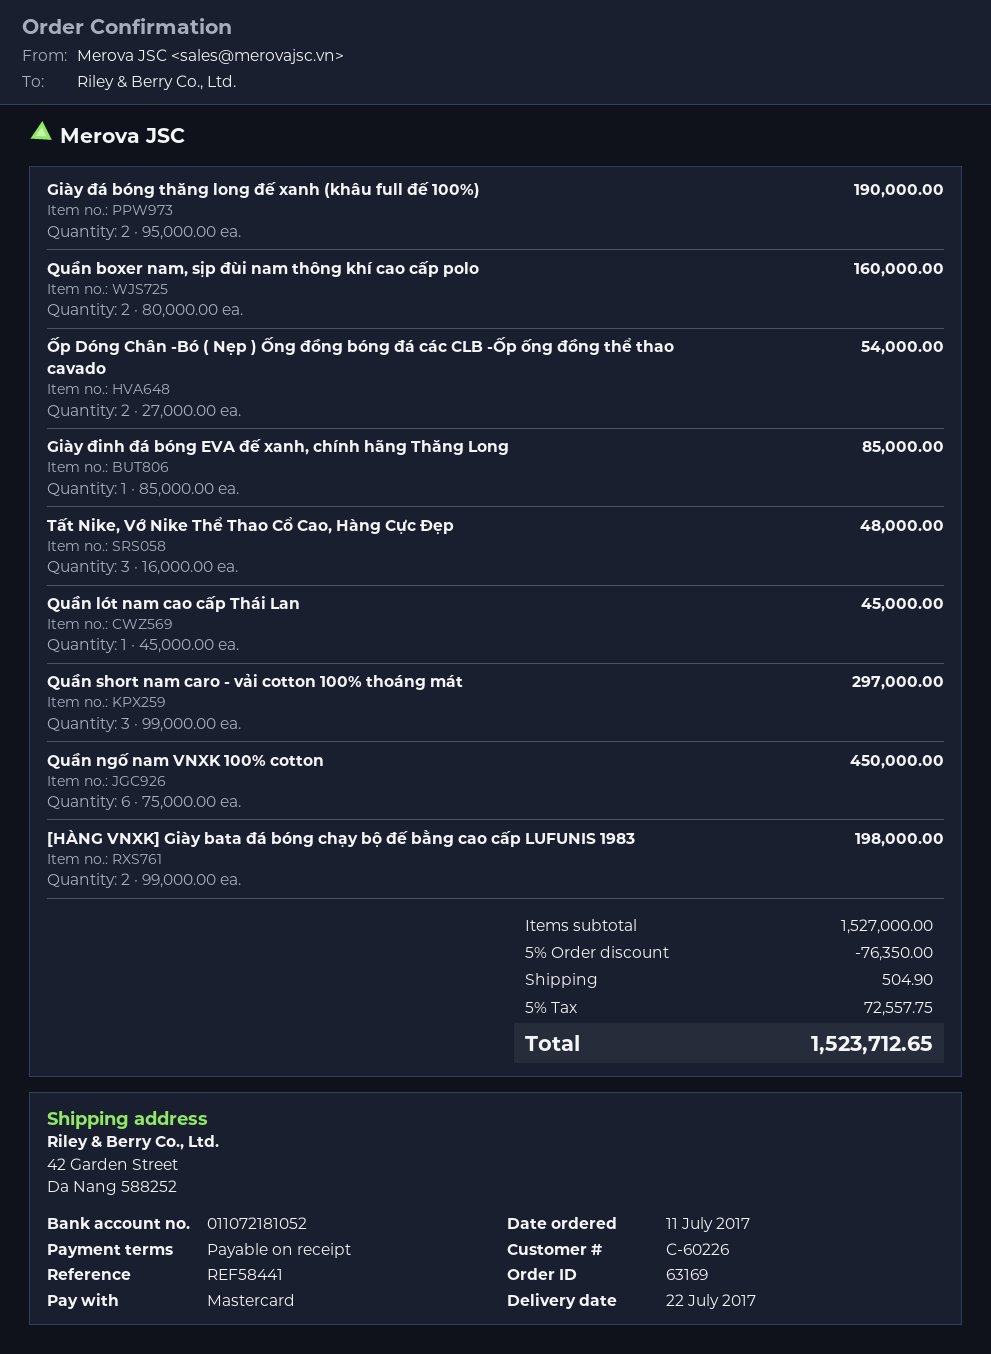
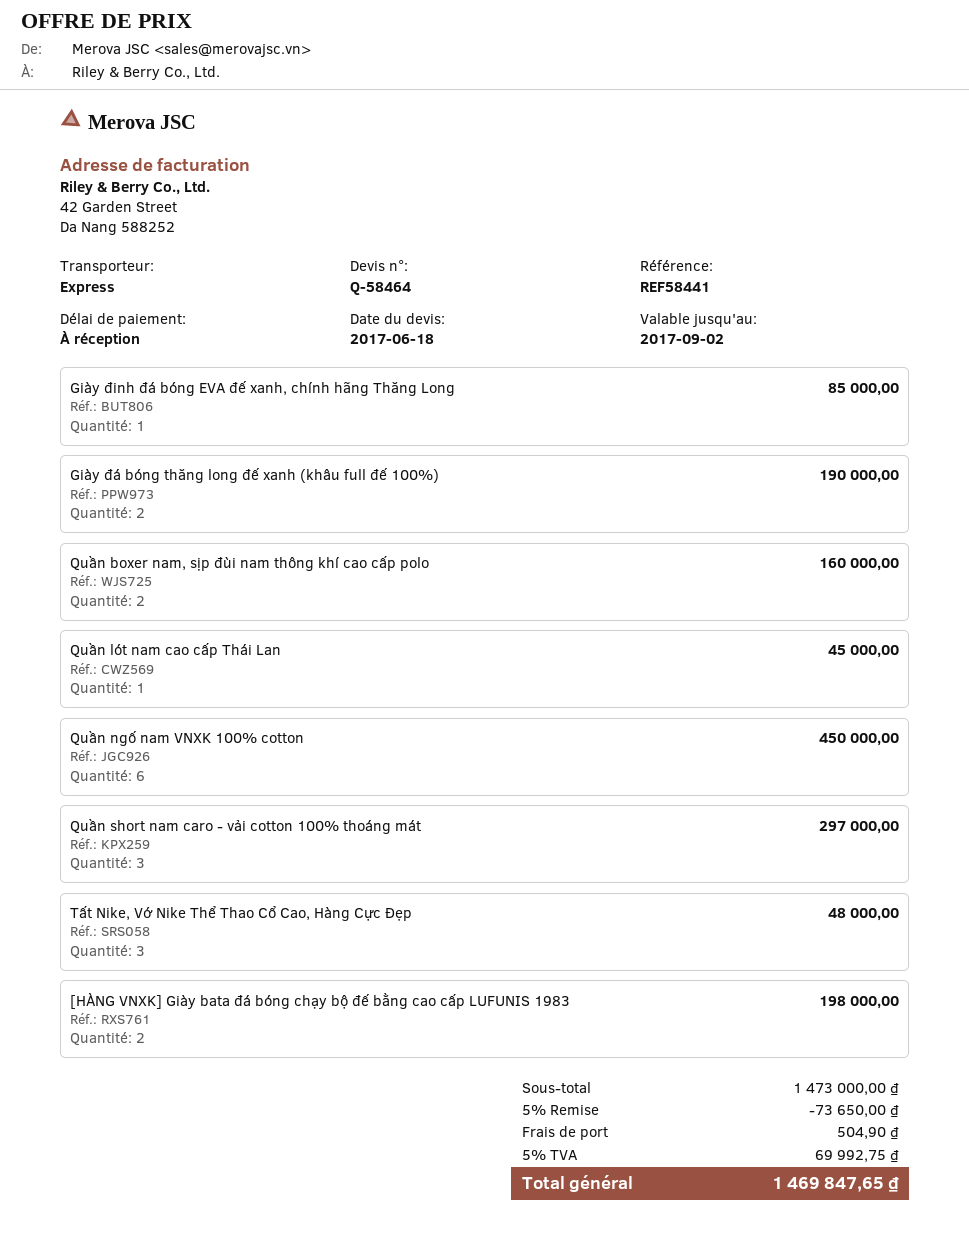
Ốp Dóng Chân -Bó ( Nẹp ) Ống đồng bóng đá các CLB -Ốp ống đồng thể thao cavado: 2 for 54000.00 -> none
subtotal: 1527000.00 -> 1473000.00
discount: 5% = 76350.00 -> 5% = 73650.00
tax: 5% = 72557.75 -> 5% = 69992.75
total: 1523712.65 -> 1469847.65

